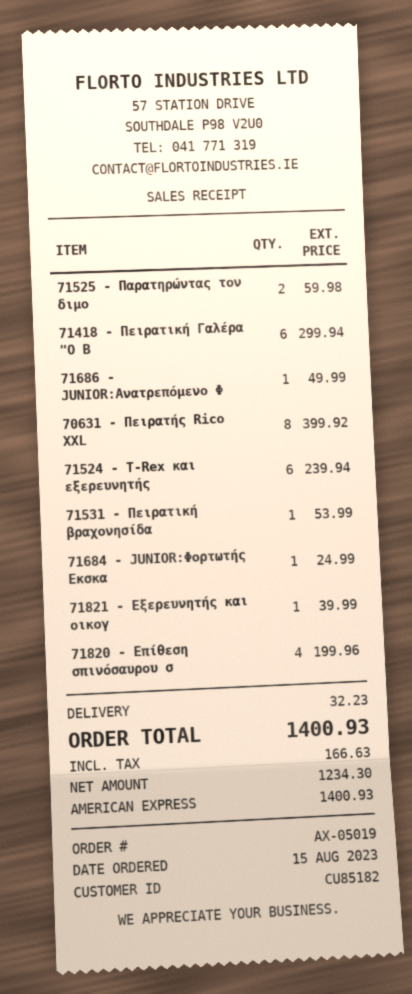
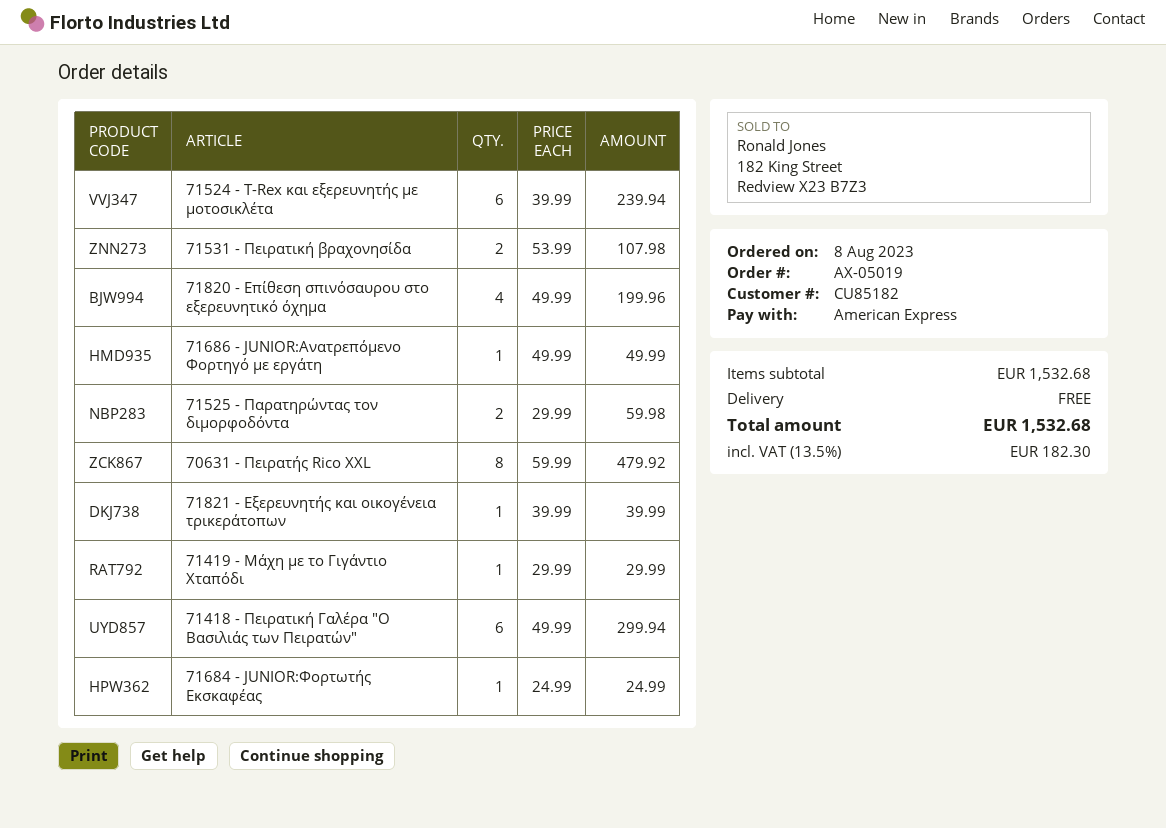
order date: 2023-08-15 -> 2023-08-08
70631 - Πειρατής Rico XXL: 8 for 399.92 -> 8 for 479.92
71531 - Πειρατική βραχονησίδα: 1 for 53.99 -> 2 for 107.98
71419 - Μάχη με το Γιγάντιο Χταπόδι: none -> 1 for 29.99
shipping: 32.23 -> 0.00
tax: 166.63 -> 182.30
total: 1400.93 -> 1532.68

